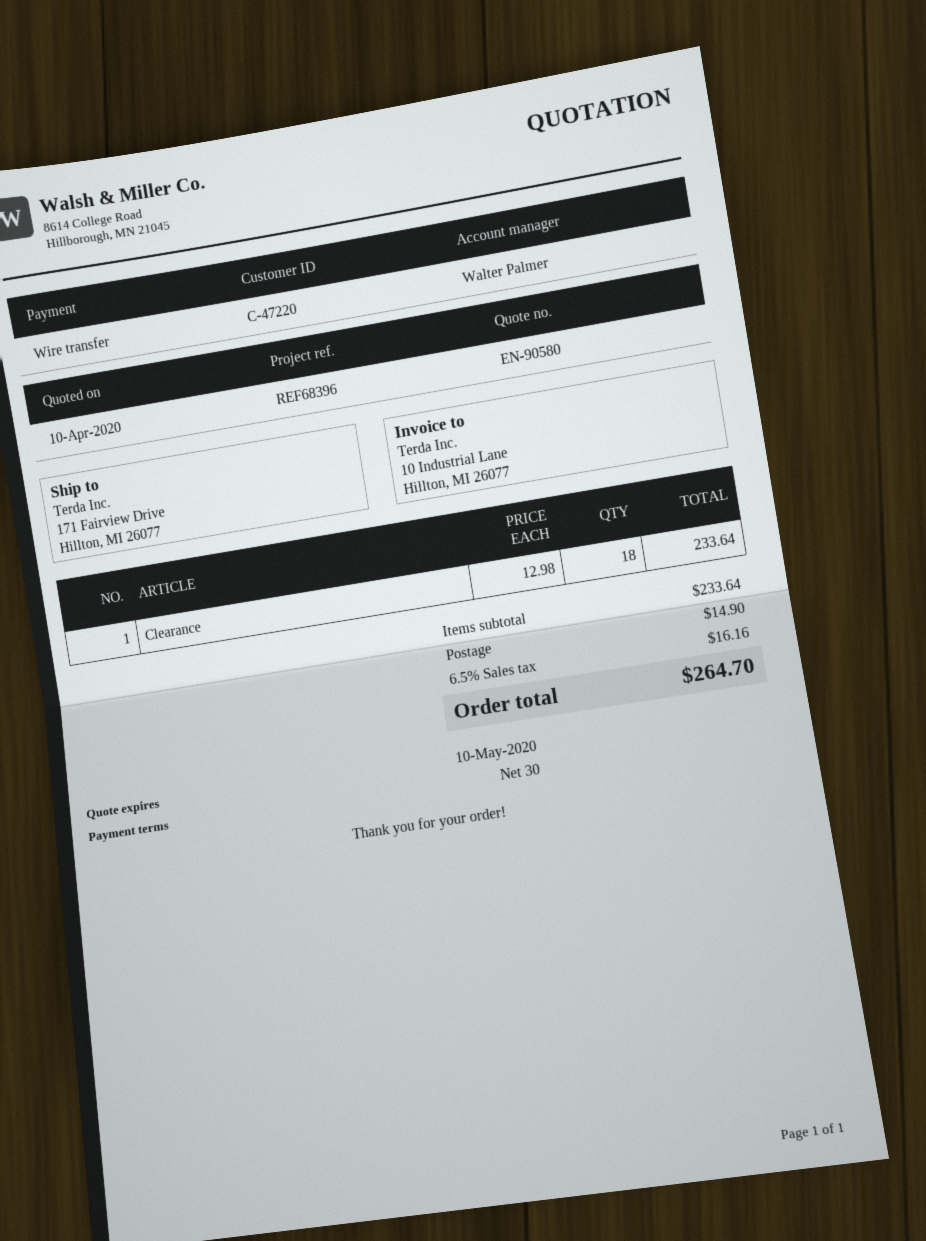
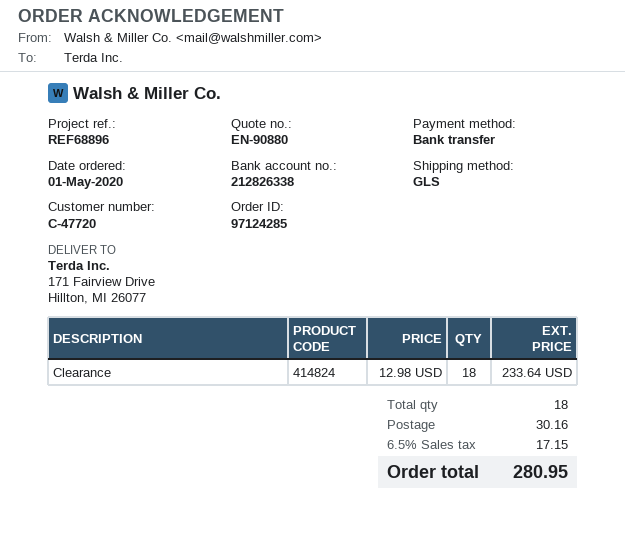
quote number: EN-90580 -> EN-90880
customer number: C-47220 -> C-47720
reference: REF68396 -> REF68896
shipping: 14.90 -> 30.16
tax: 6.5% = 16.16 -> 6.5% = 17.15
total: 264.70 -> 280.95

